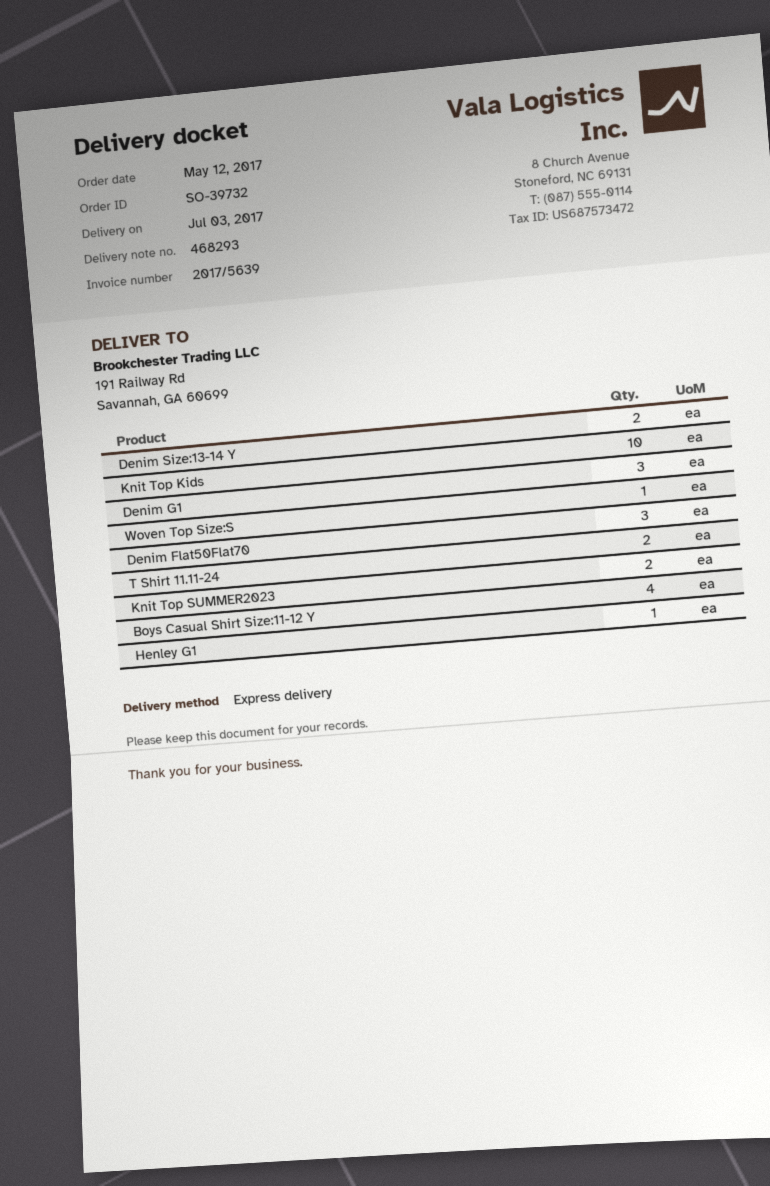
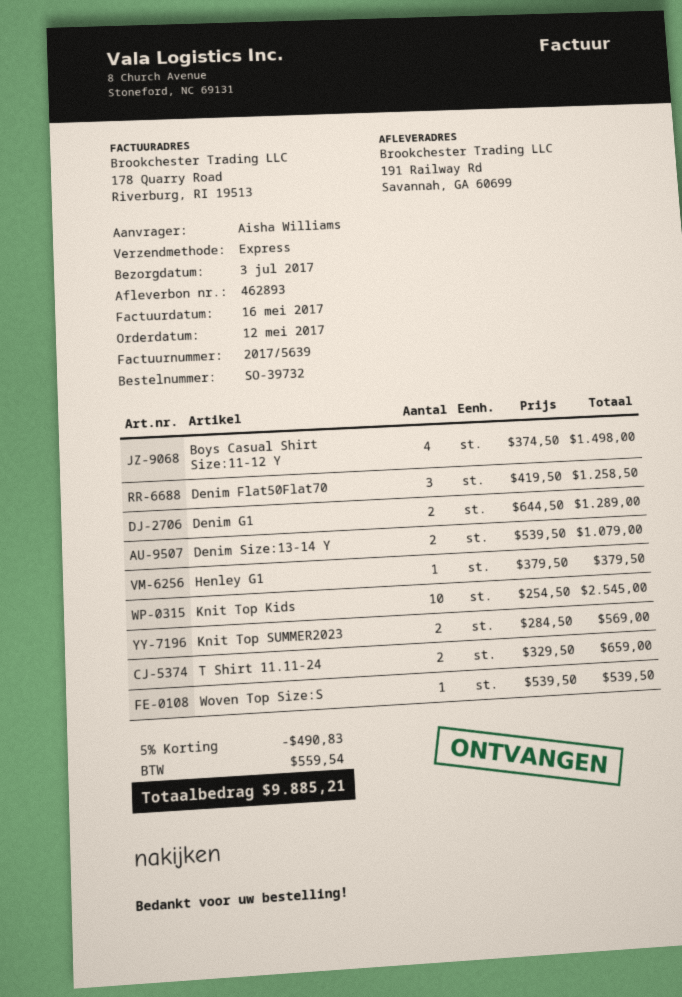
delivery note number: 468293 -> 462893
Denim G1: 3 -> 2

